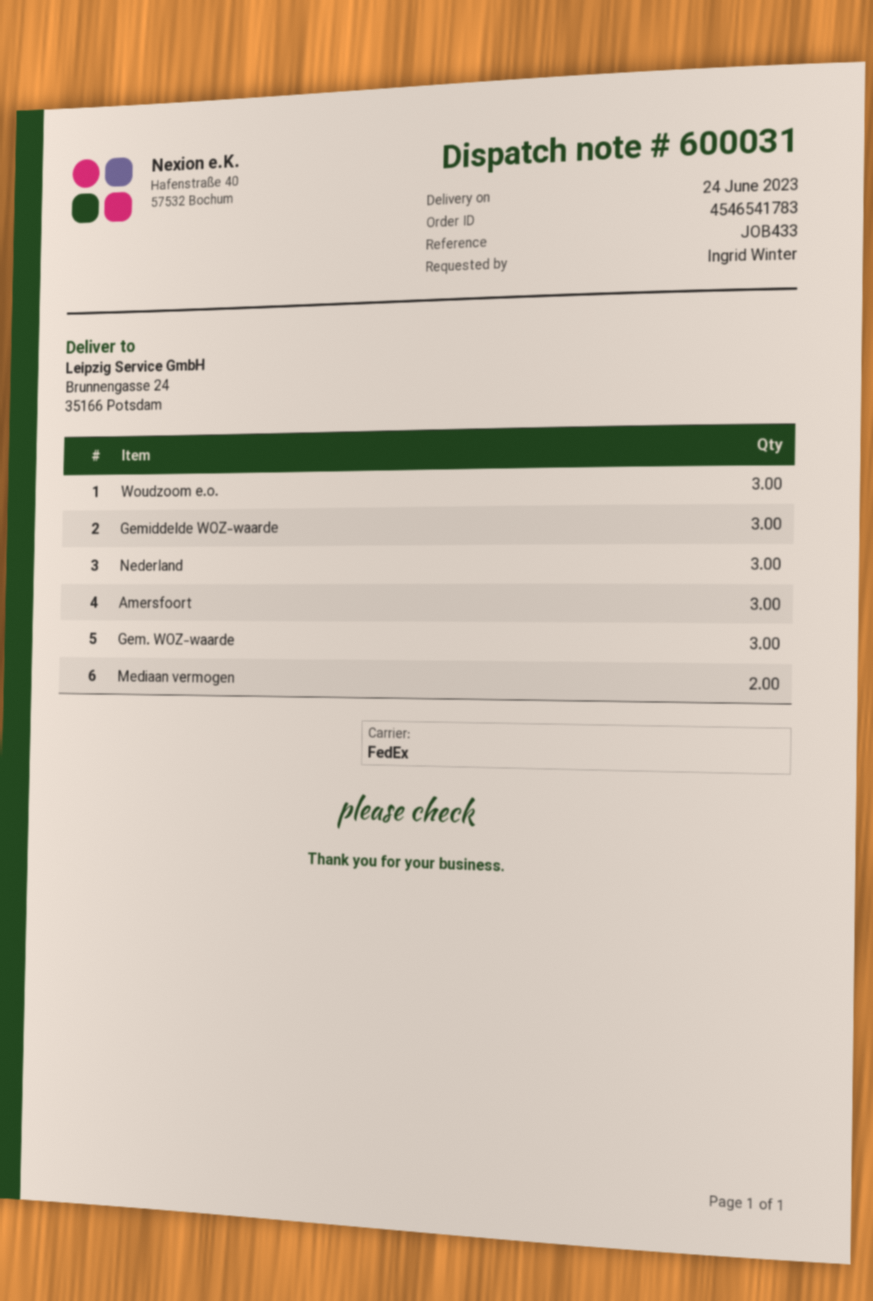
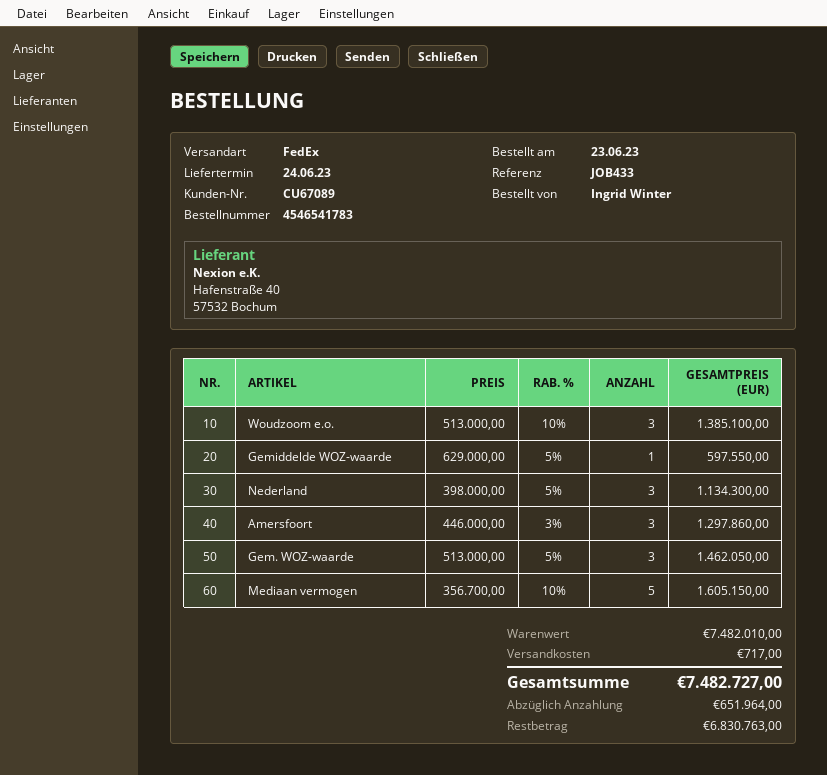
Gemiddelde WOZ-waarde: 3 -> 1
Mediaan vermogen: 2 -> 5

